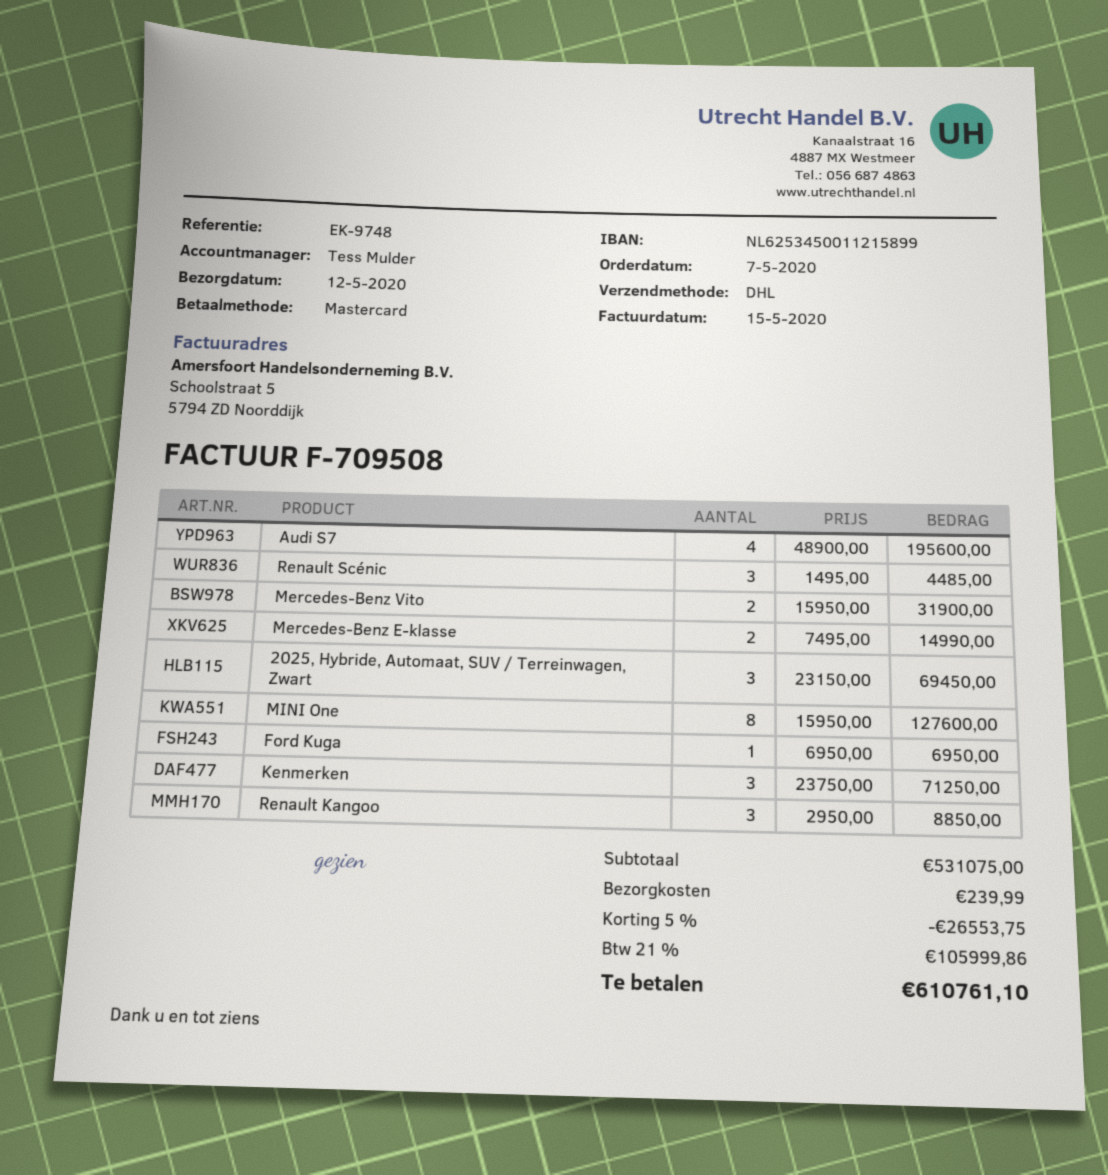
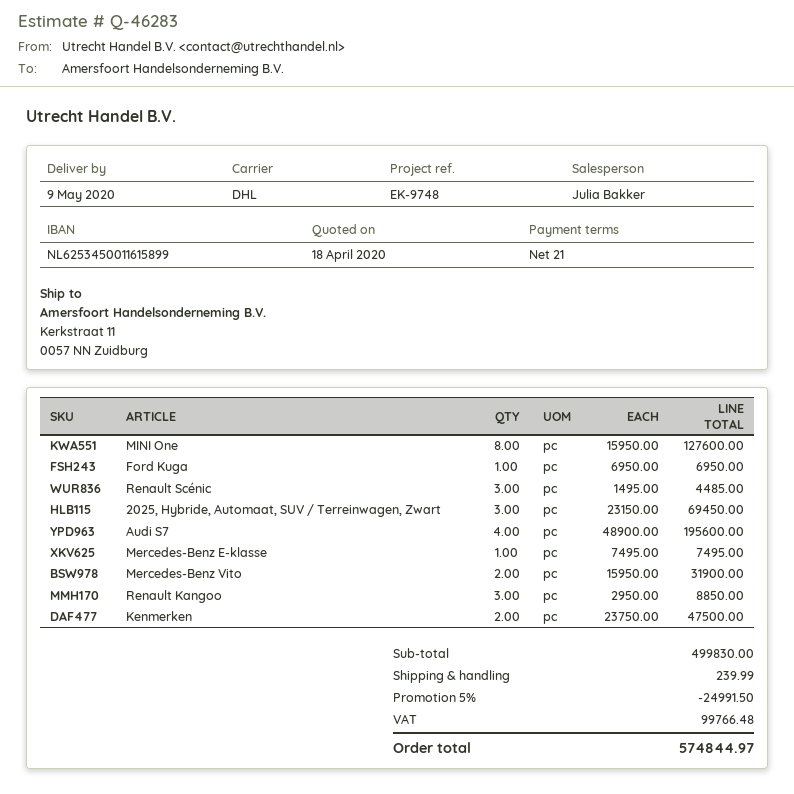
delivery date: 2020-05-12 -> 2020-05-09
sales rep: Tess Mulder -> Julia Bakker
bank account: NL6253450011215899 -> NL6253450011615899
Mercedes-Benz E-klasse: 2 x 7495.00 = 14990.00 -> 1 x 7495.00 = 7495.00
Kenmerken: 3 x 23750.00 = 71250.00 -> 2 x 23750.00 = 47500.00
subtotal: 531075.00 -> 499830.00
discount: 5% = 26553.75 -> 5% = 24991.50
tax: 105999.86 -> 99766.48
total: 610761.10 -> 574844.97

